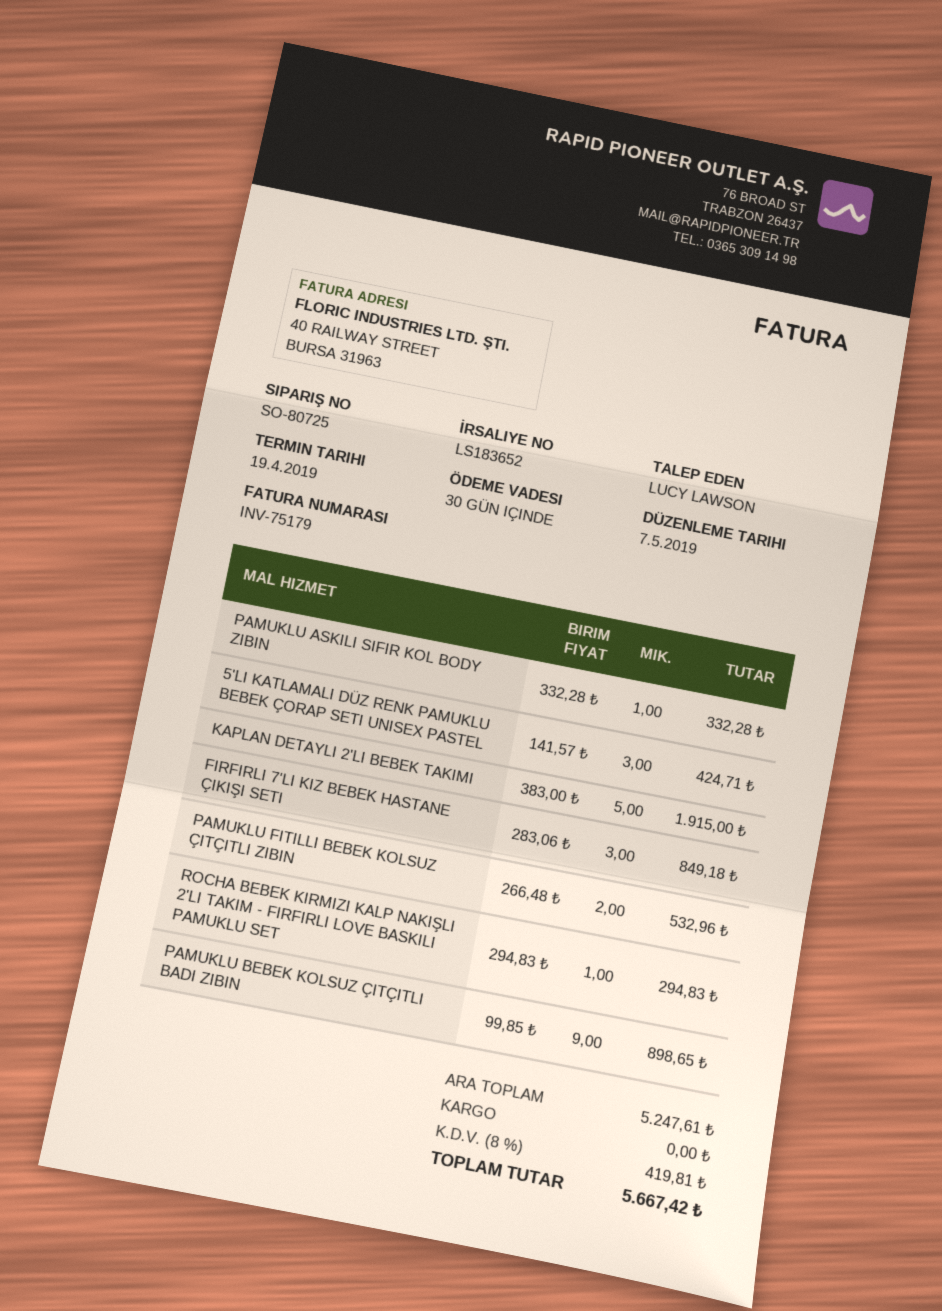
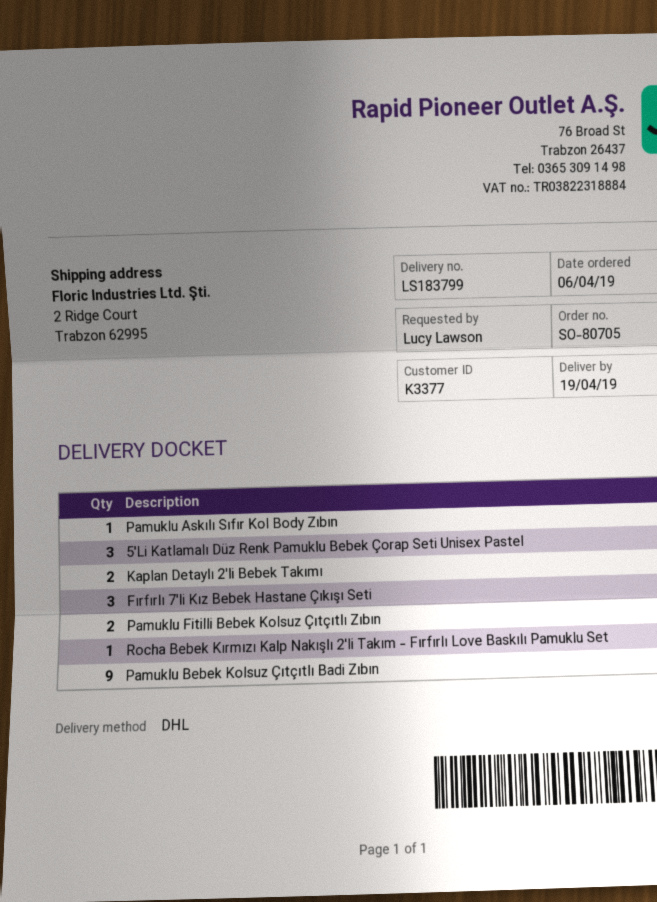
order number: SO-80725 -> SO-80705
delivery note number: LS183652 -> LS183799
KAPLAN DETAYLI 2'LI BEBEK TAKIMI: 5 -> 2

